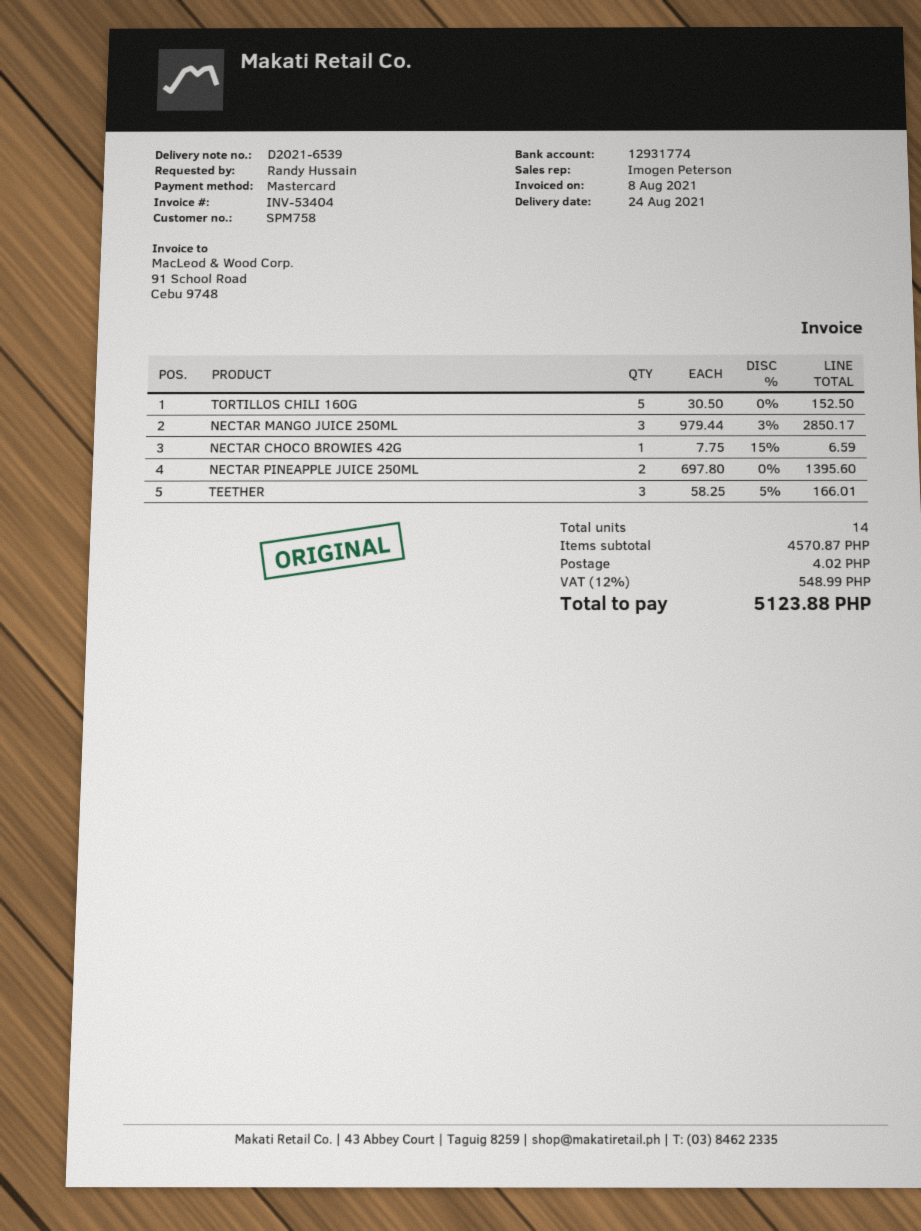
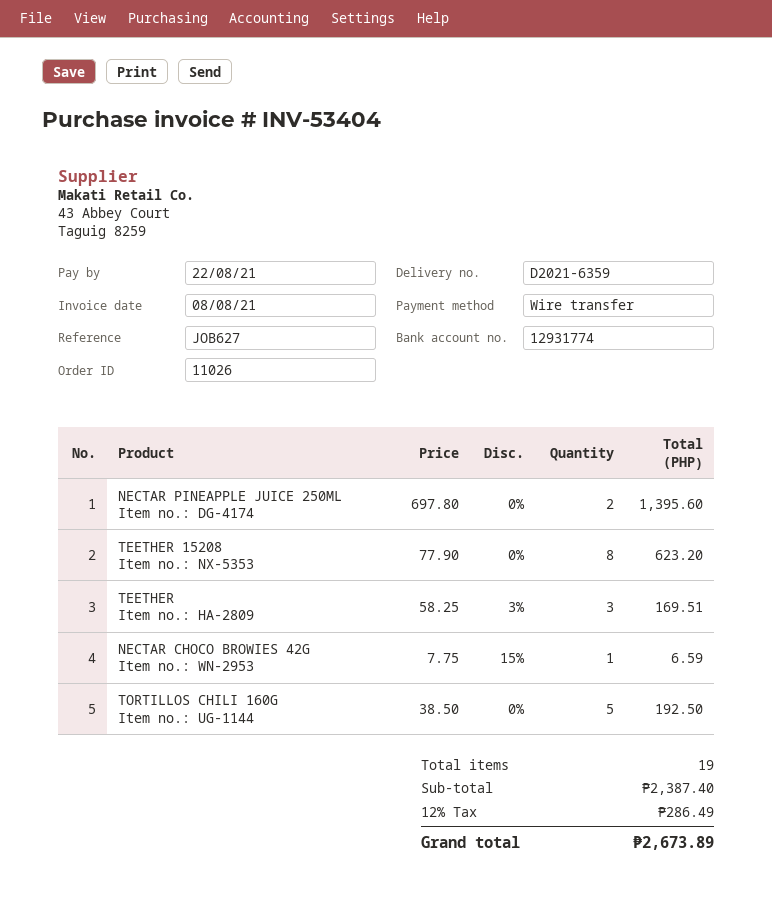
delivery note number: D2021-6539 -> D2021-6359
payment method: Mastercard -> bank transfer
TORTILLOS CHILI 160G: 5 x 30.50 = 152.50 -> 5 x 38.50 = 192.50
NECTAR MANGO JUICE 250ML: 3 x 979.44 - 3% = 2850.17 -> none
TEETHER: 3 x 58.25 - 5% = 166.01 -> 3 x 58.25 - 3% = 169.51
TEETHER 15208: none -> 8 x 77.90 = 623.20
total quantity: 14 -> 19
subtotal: 4570.87 -> 2387.40
shipping: 4.02 -> none
tax: 12% = 548.99 -> 12% = 286.49
total: 5123.88 -> 2673.89

